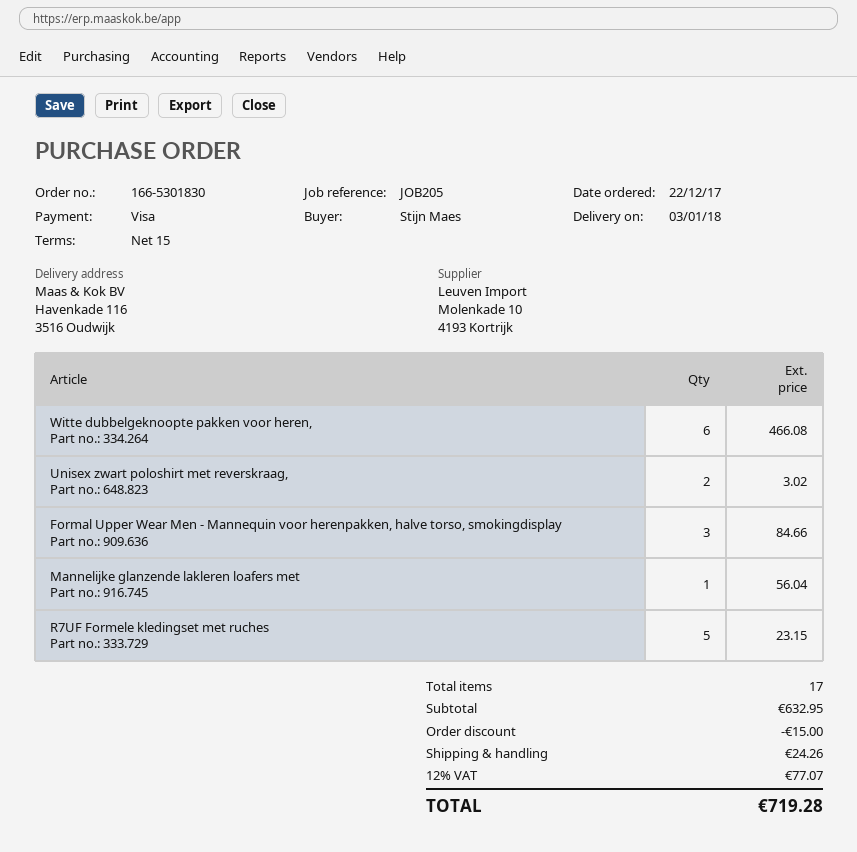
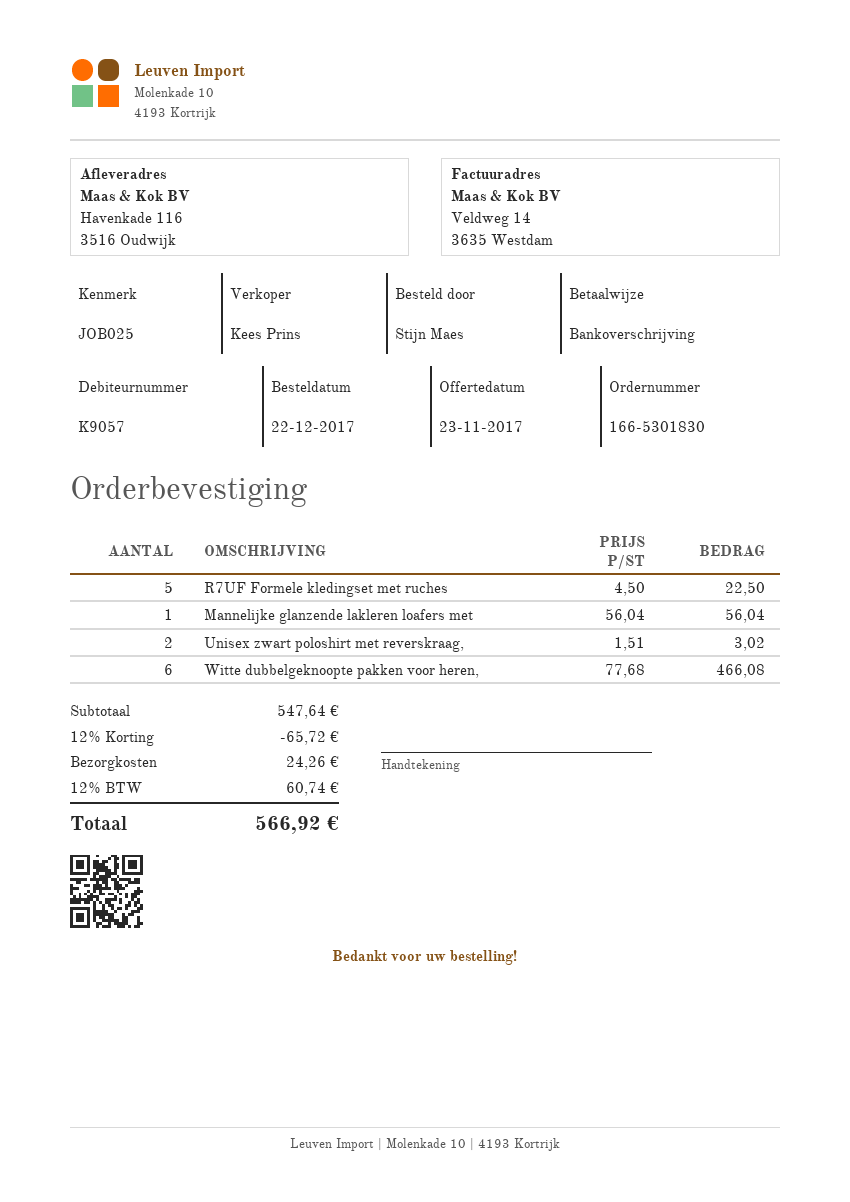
reference: JOB205 -> JOB025
payment method: Visa -> bank transfer
Formal Upper Wear Men - Mannequin voor herenpakken, halve torso, smokingdisplay: 3 for 84.66 -> none
R7UF Formele kledingset met ruches: 5 for 23.15 -> 5 for 22.50
subtotal: 632.95 -> 547.64
discount: 15.00 -> 65.72
tax: 12% = 77.07 -> 12% = 60.74
total: 719.28 -> 566.92

